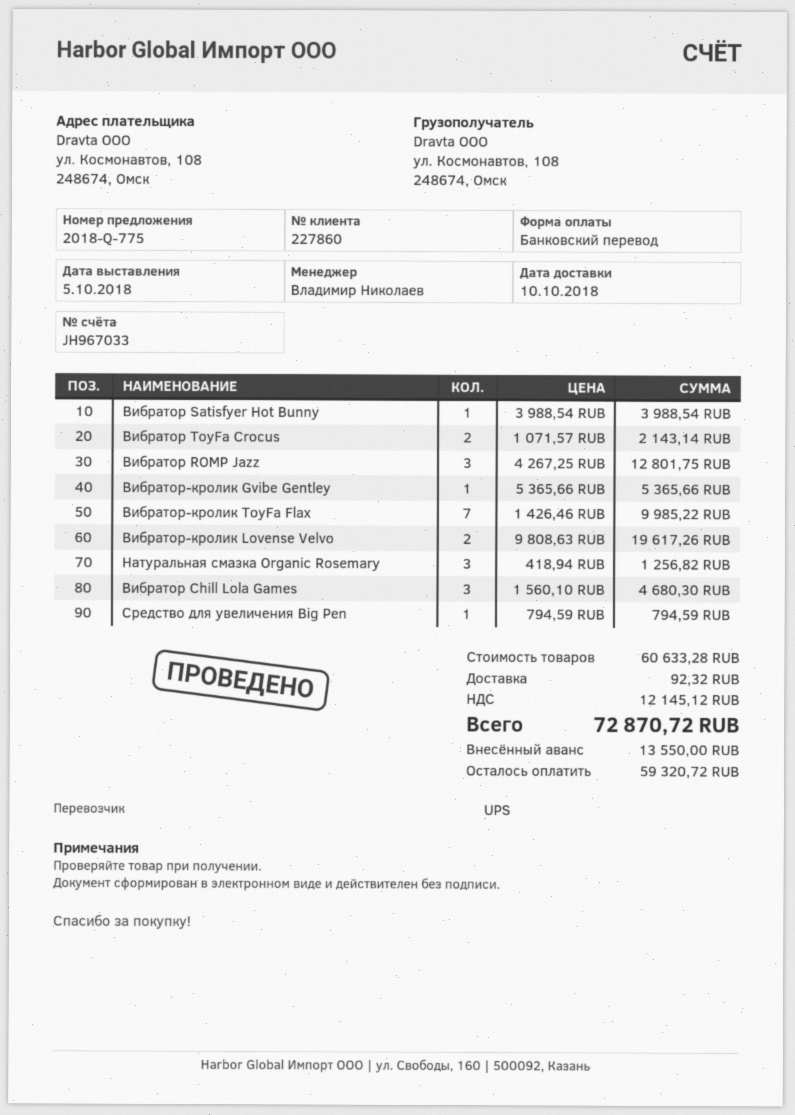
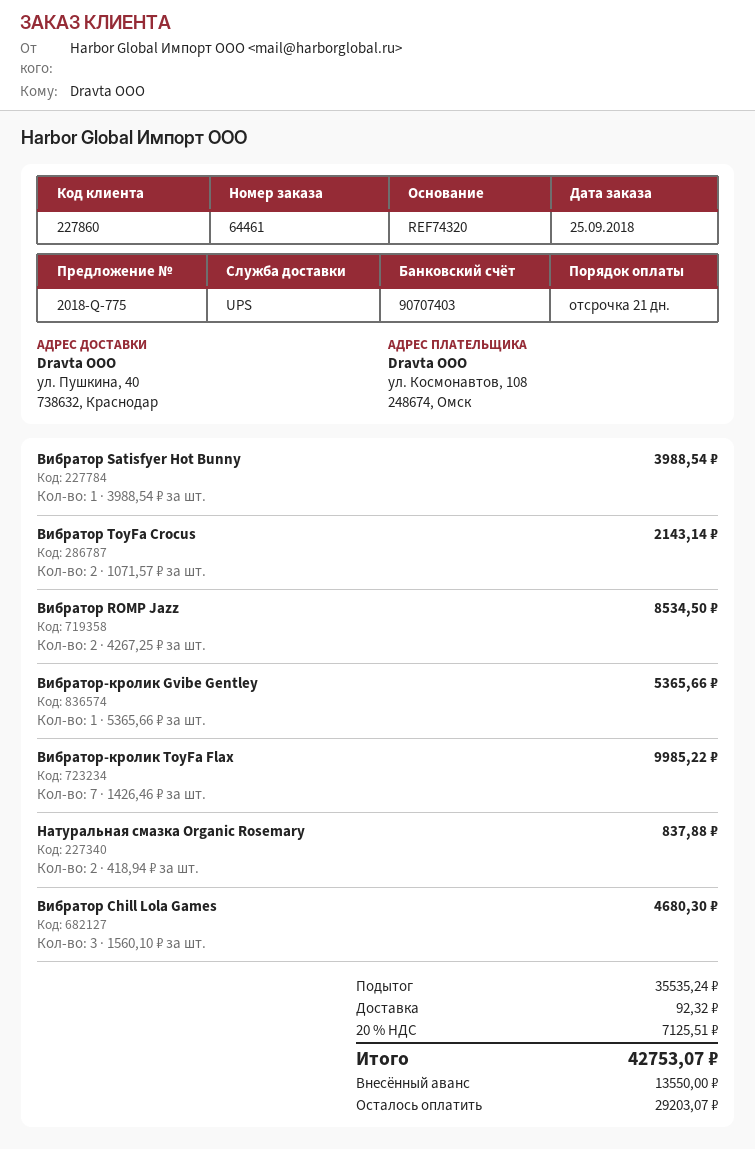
ship to: ул. Космонавтов, 108, 248674, Омск -> ул. Пушкина, 40, 738632, Краснодар
Вибратор ROMP Jazz: 3 x 4267.25 = 12801.75 -> 2 x 4267.25 = 8534.50
Вибратор-кролик Lovense Velvo: 2 x 9808.63 = 19617.26 -> none
Натуральная смазка Organic Rosemary: 3 x 418.94 = 1256.82 -> 2 x 418.94 = 837.88
Средство для увеличения Big Pen: 1 x 794.59 = 794.59 -> none
subtotal: 60633.28 -> 35535.24
tax: 12145.12 -> 7125.51
total: 72870.72 -> 42753.07
balance: 59320.72 -> 29203.07

